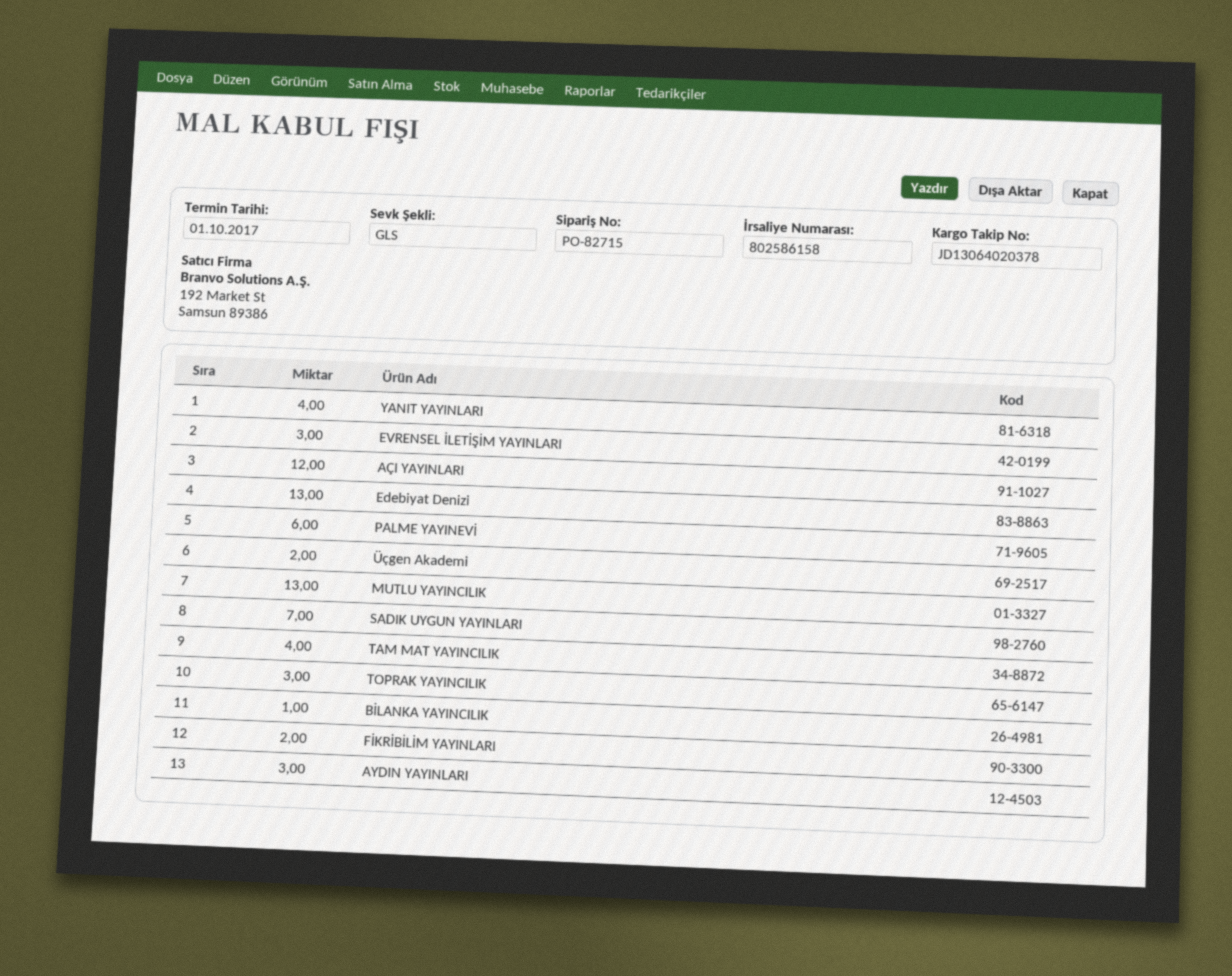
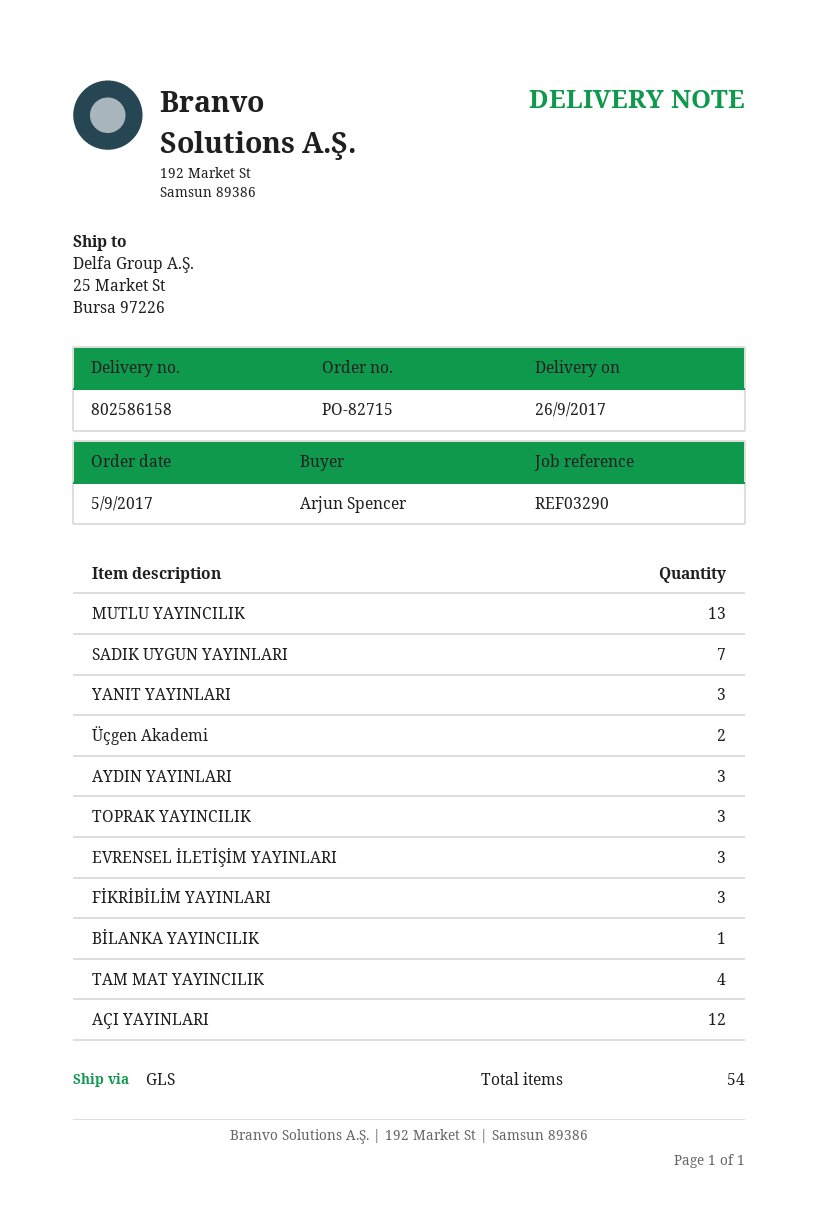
delivery date: 2017-10-01 -> 2017-09-26
YANIT YAYINLARI: 4 -> 3
Edebiyat Denizi: 13 -> none
PALME YAYINEVİ: 6 -> none
FİKRİBİLİM YAYINLARI: 2 -> 3

